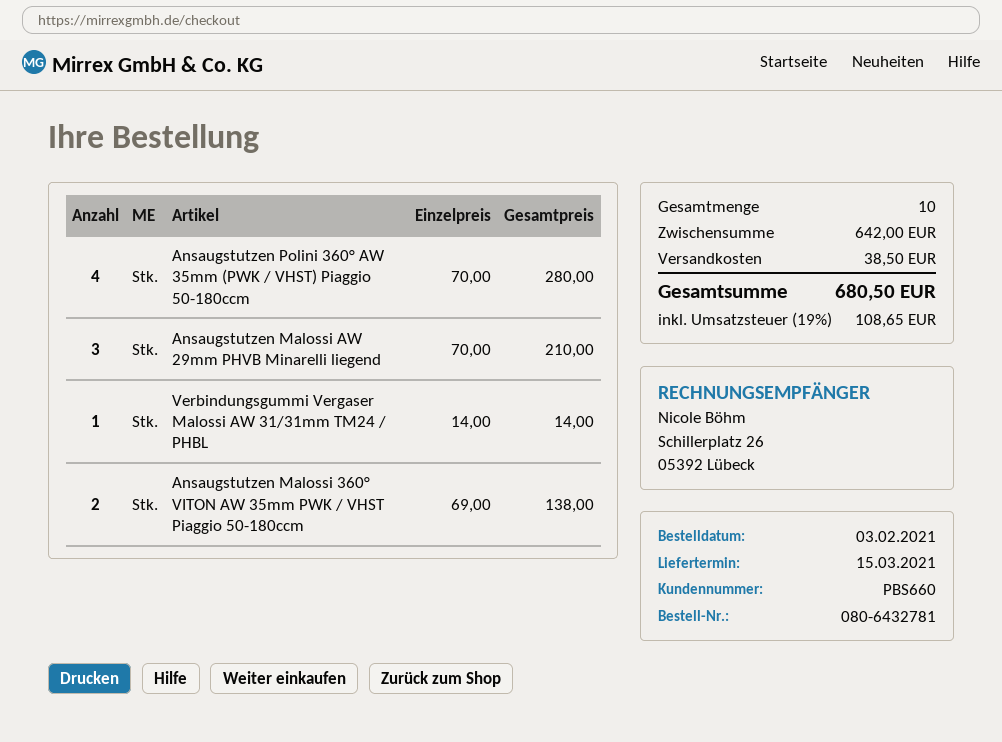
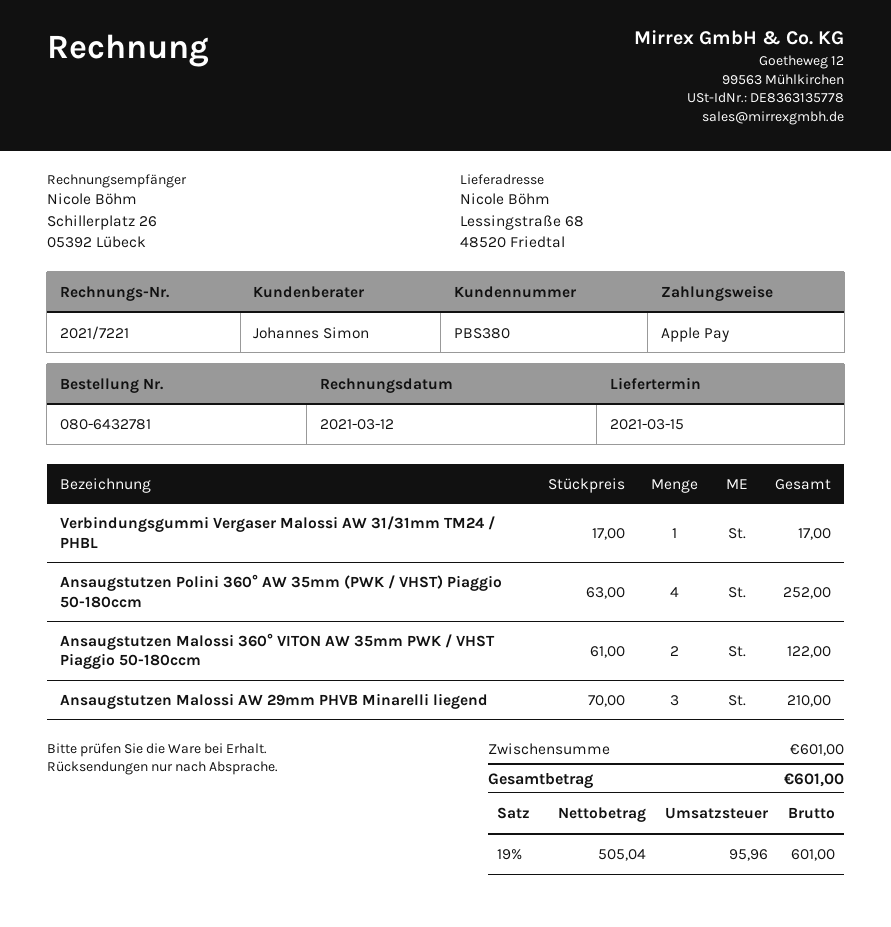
customer number: PBS660 -> PBS380
Ansaugstutzen Polini 360° AW 35mm (PWK / VHST) Piaggio 50-180ccm: 4 x 70.00 = 280.00 -> 4 x 63.00 = 252.00
Verbindungsgummi Vergaser Malossi AW 31/31mm TM24 / PHBL: 1 x 14.00 = 14.00 -> 1 x 17.00 = 17.00
Ansaugstutzen Malossi 360° VITON AW 35mm PWK / VHST Piaggio 50-180ccm: 2 x 69.00 = 138.00 -> 2 x 61.00 = 122.00
subtotal: 642.00 -> 601.00
shipping: 38.50 -> none
tax: 19% = 108.65 -> 19% = 95.96
total: 680.50 -> 601.00

